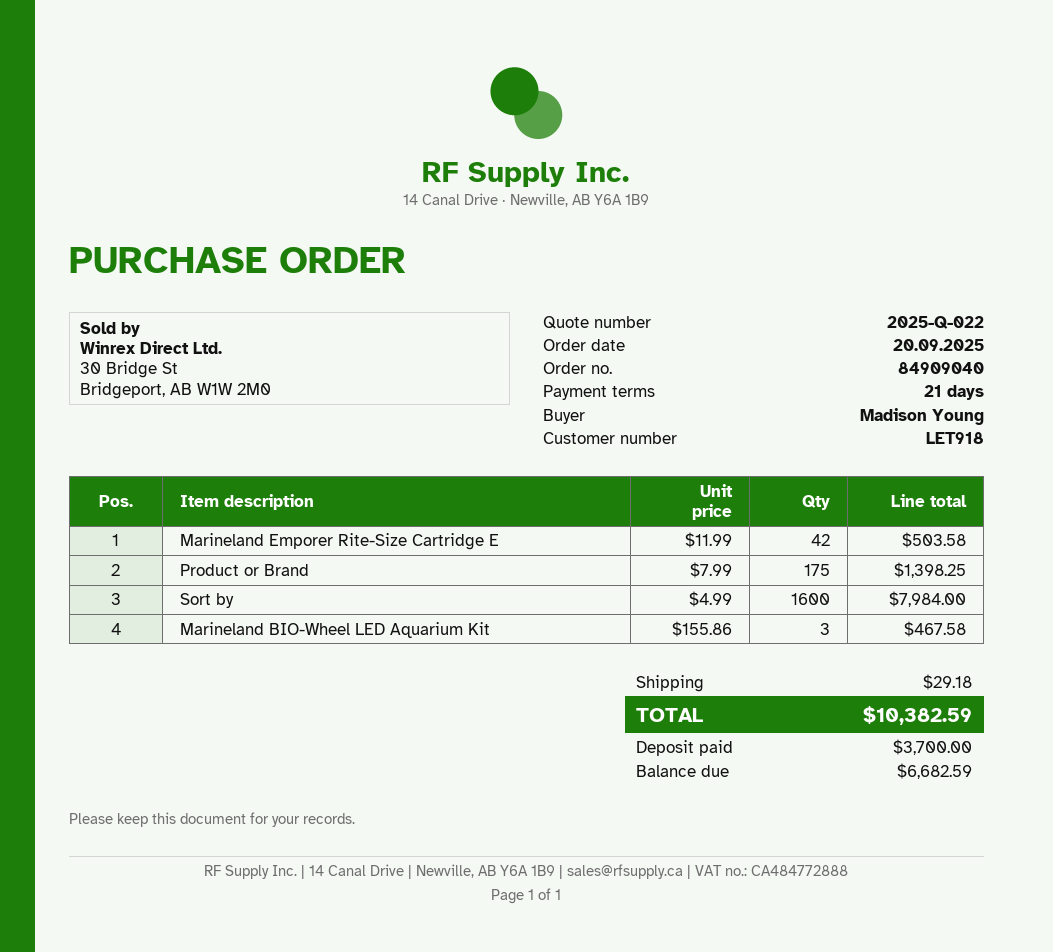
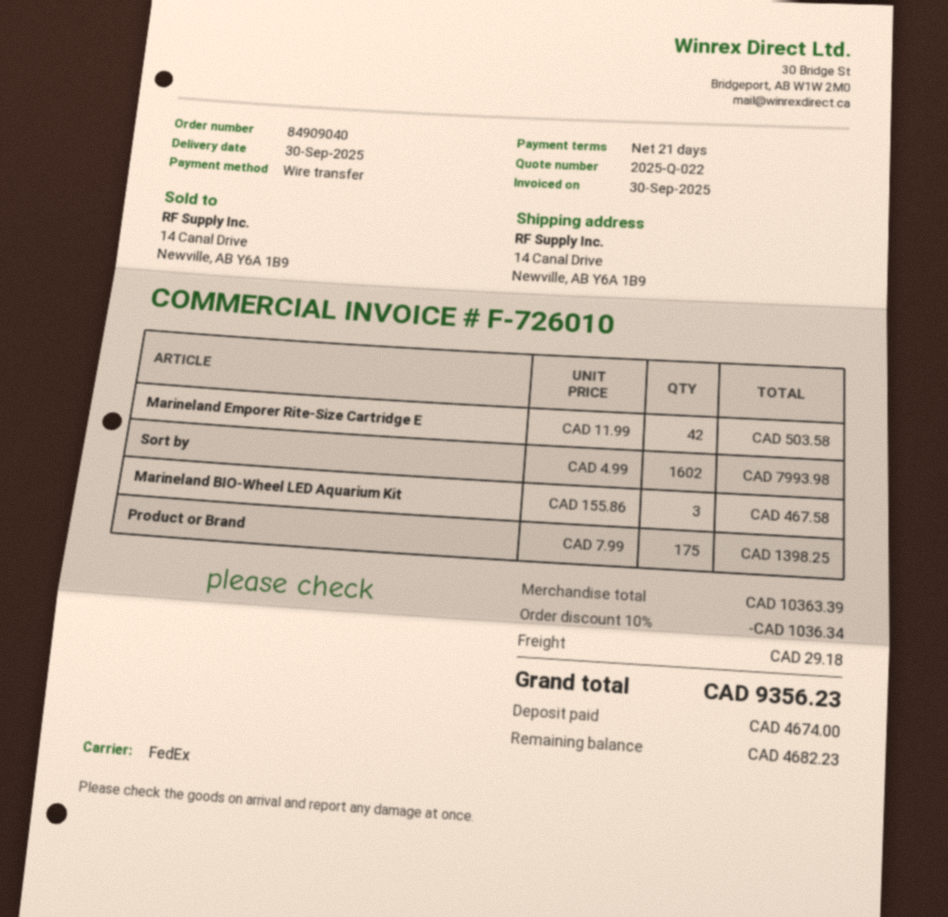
Sort by: 1600 x 4.99 = 7984.00 -> 1602 x 4.99 = 7993.98
discount: none -> 10% = 1036.34
total: 10382.59 -> 9356.23
deposit: 3700.00 -> 4674.00
balance: 6682.59 -> 4682.23

